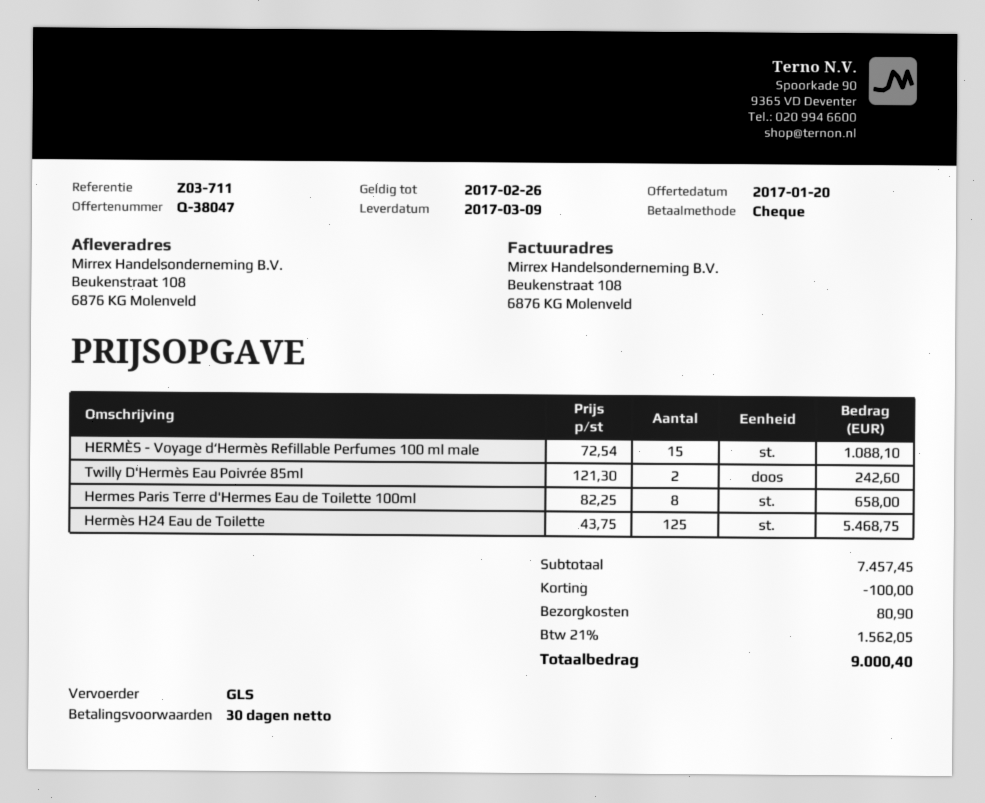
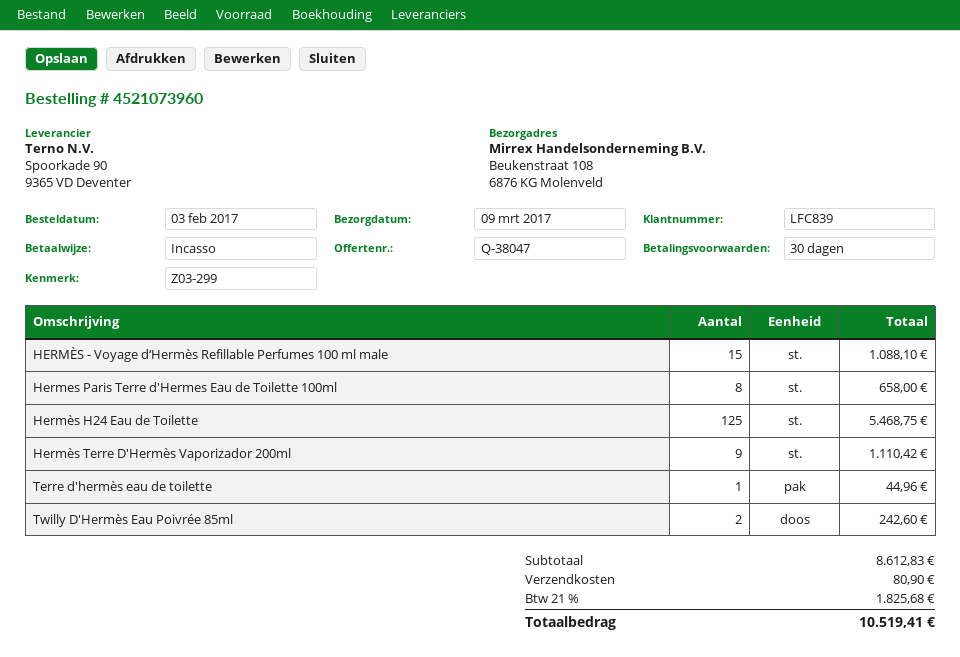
reference: Z03-711 -> Z03-299
payment method: cheque -> direct debit
Hermès Terre D'Hermès Vaporizador 200ml: none -> 9 for 1110.42
Terre d'hermès eau de toilette: none -> 1 for 44.96
subtotal: 7457.45 -> 8612.83
discount: 100.00 -> none
tax: 21% = 1562.05 -> 21% = 1825.68
total: 9000.40 -> 10519.41

